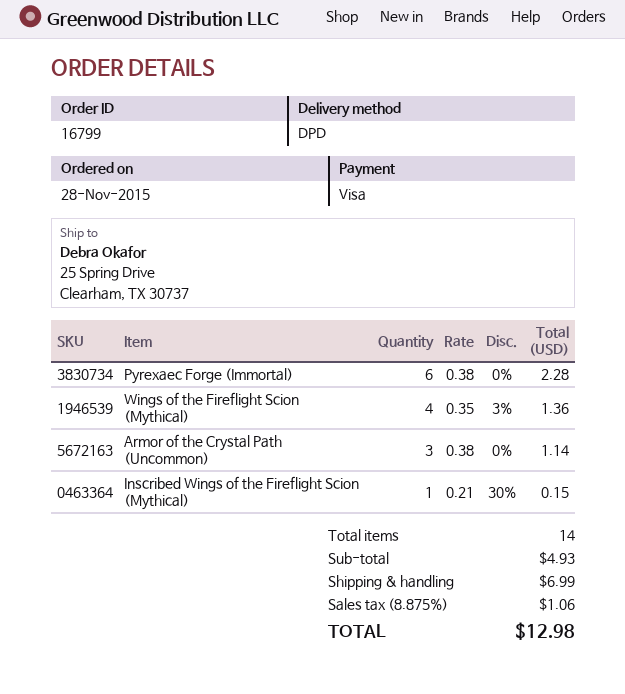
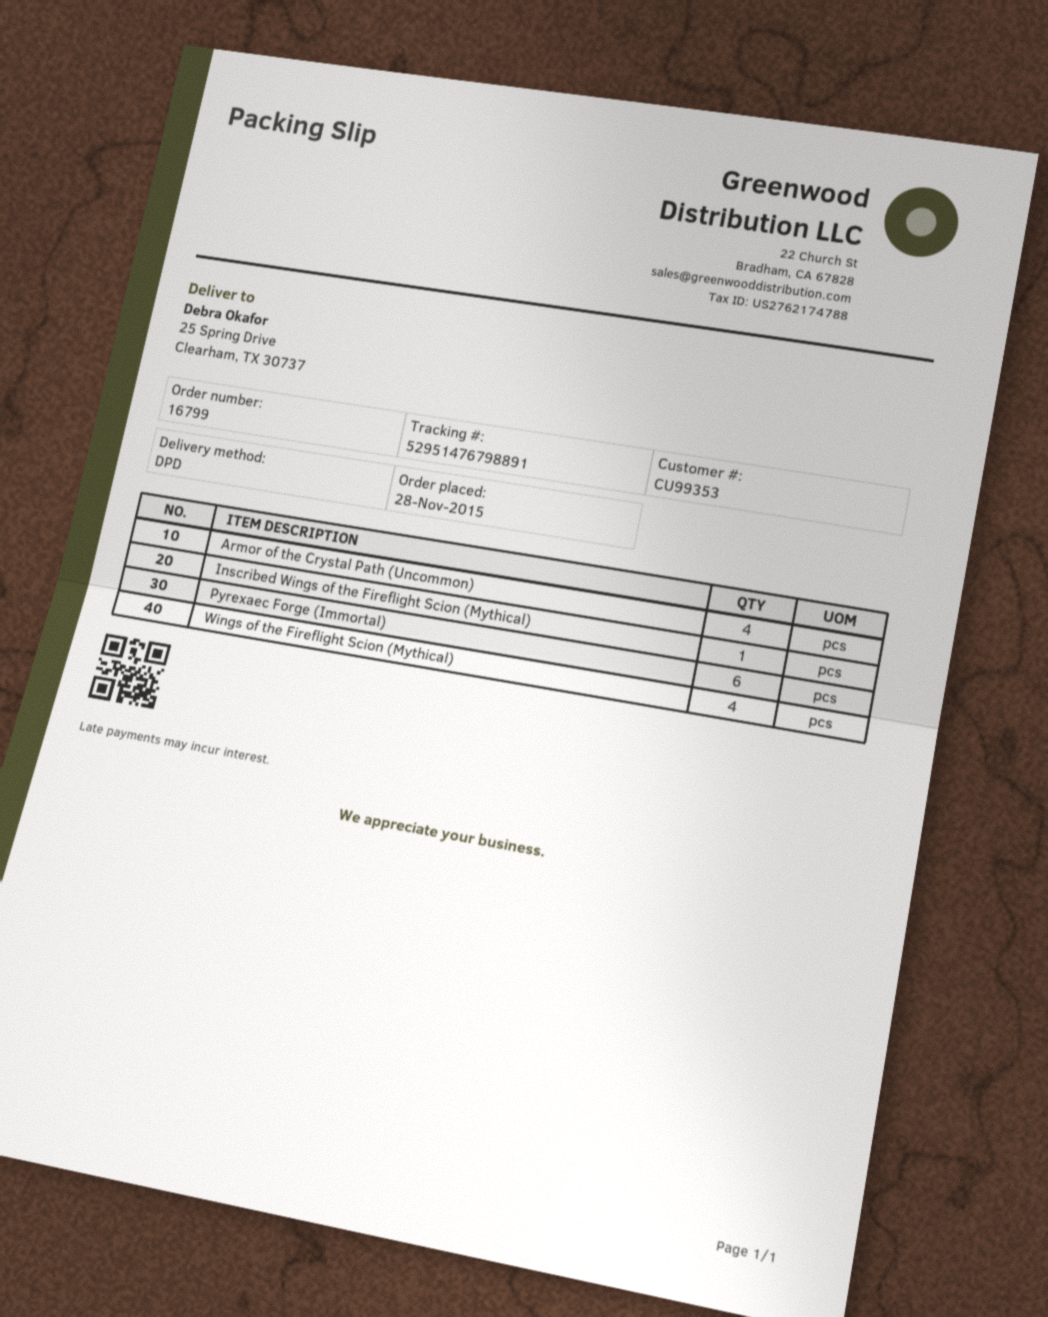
Armor of the Crystal Path (Uncommon): 3 -> 4

